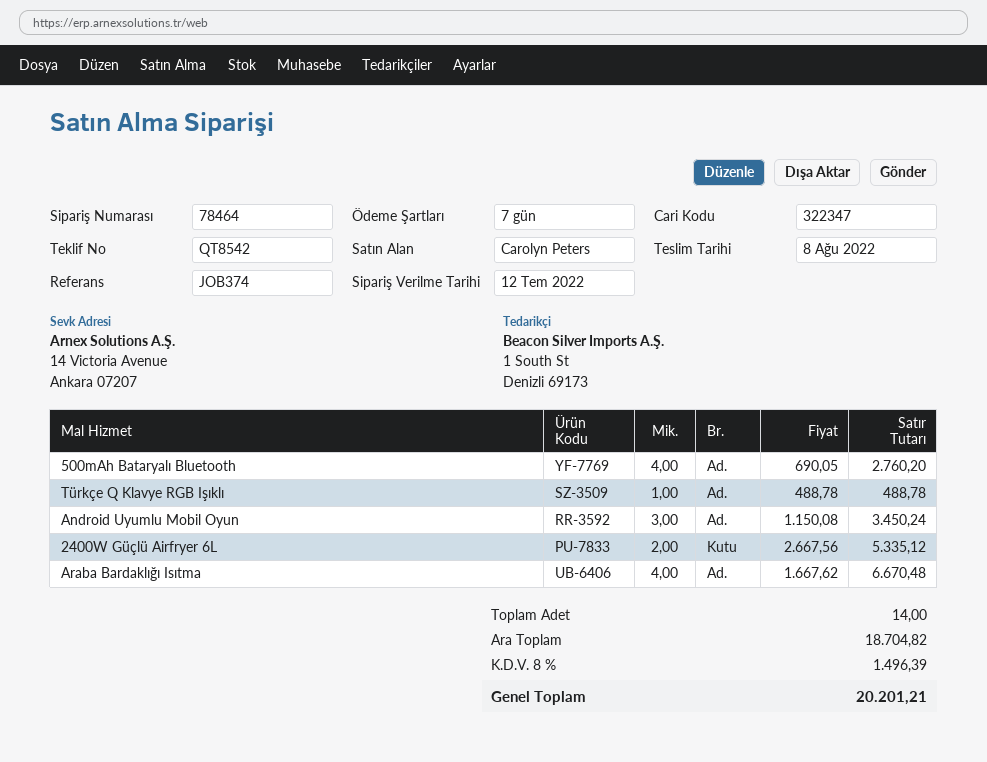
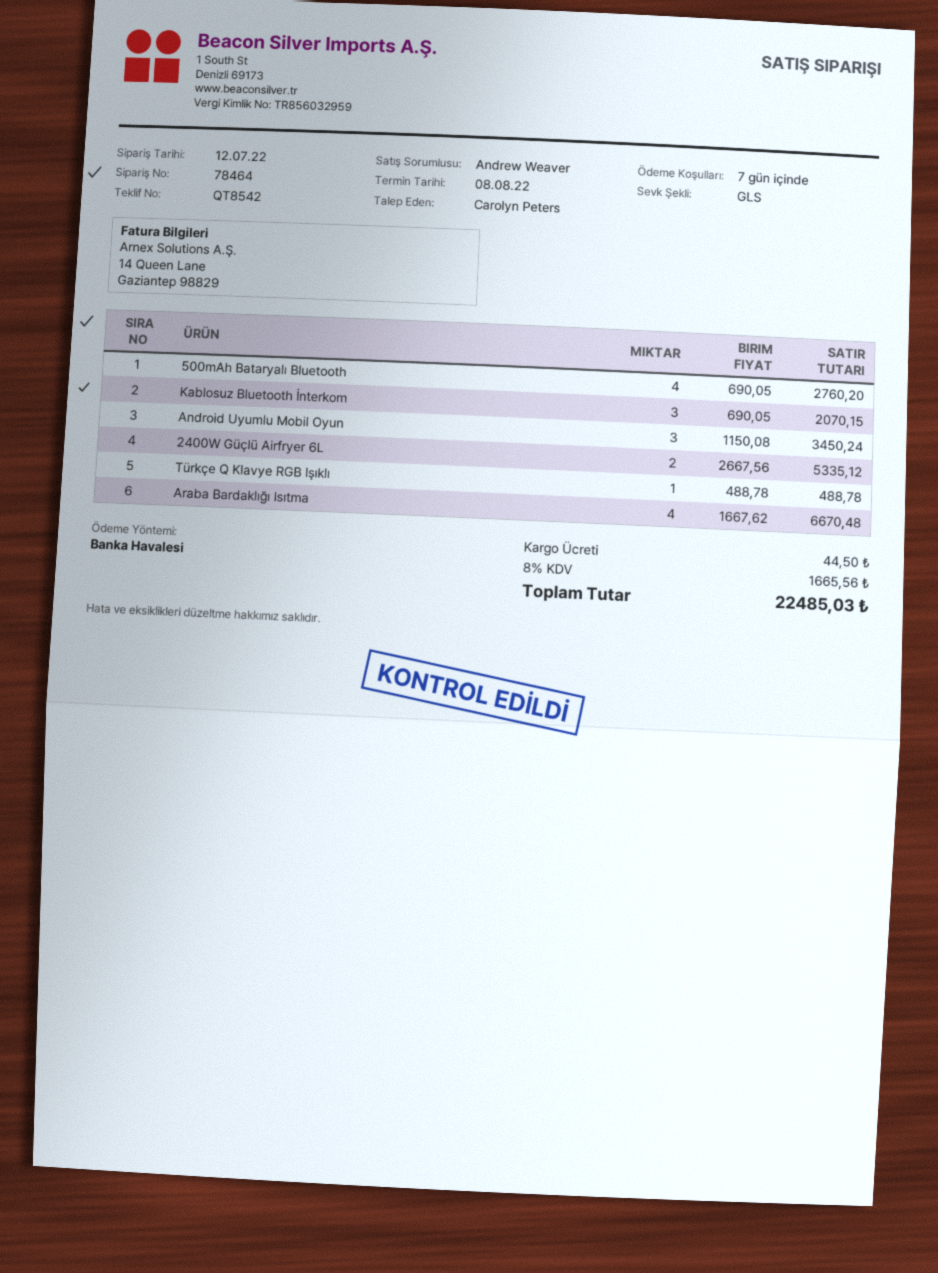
Kablosuz Bluetooth İnterkom: none -> 3 x 690.05 = 2070.15
shipping: none -> 44.50
tax: 8% = 1496.39 -> 8% = 1665.56
total: 20201.21 -> 22485.03

